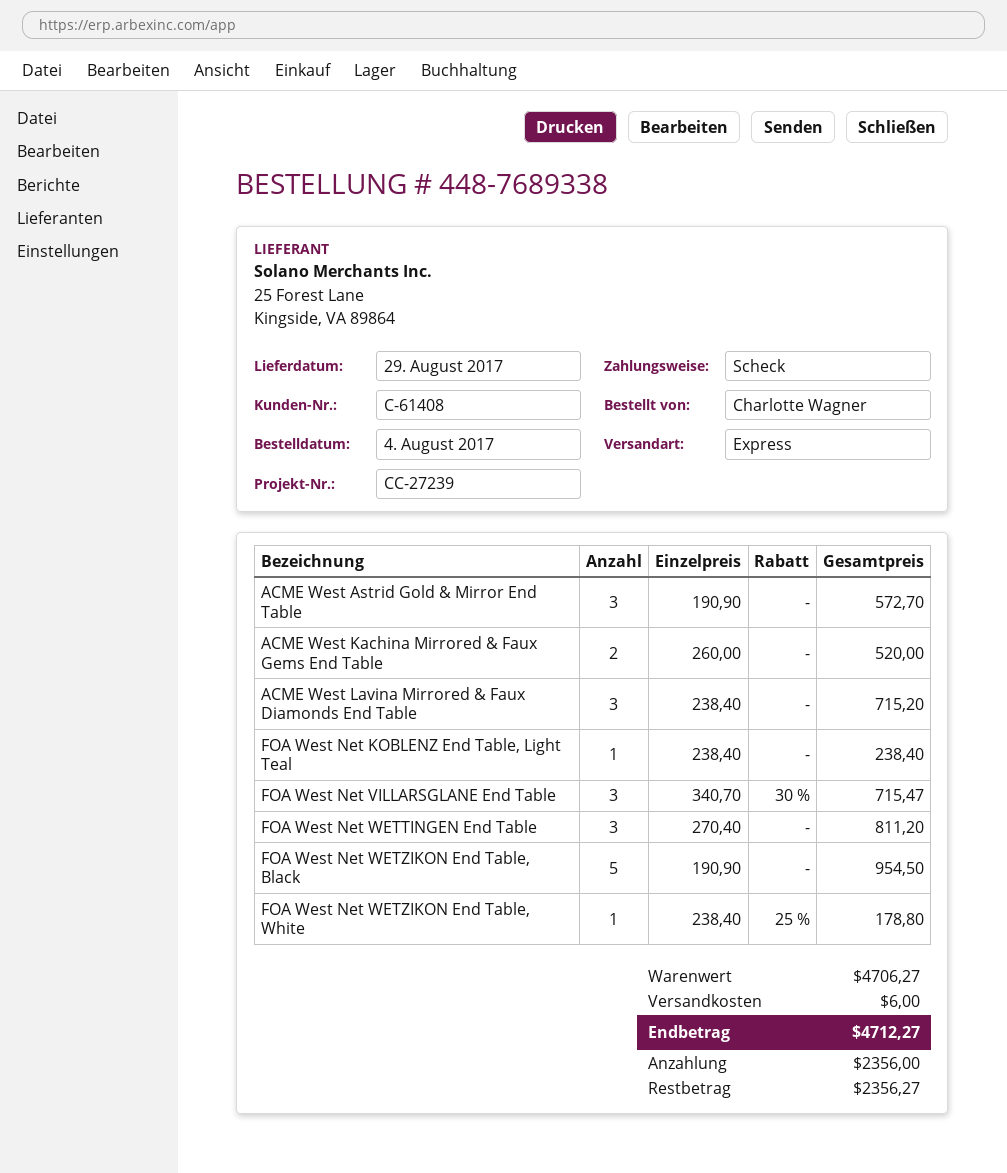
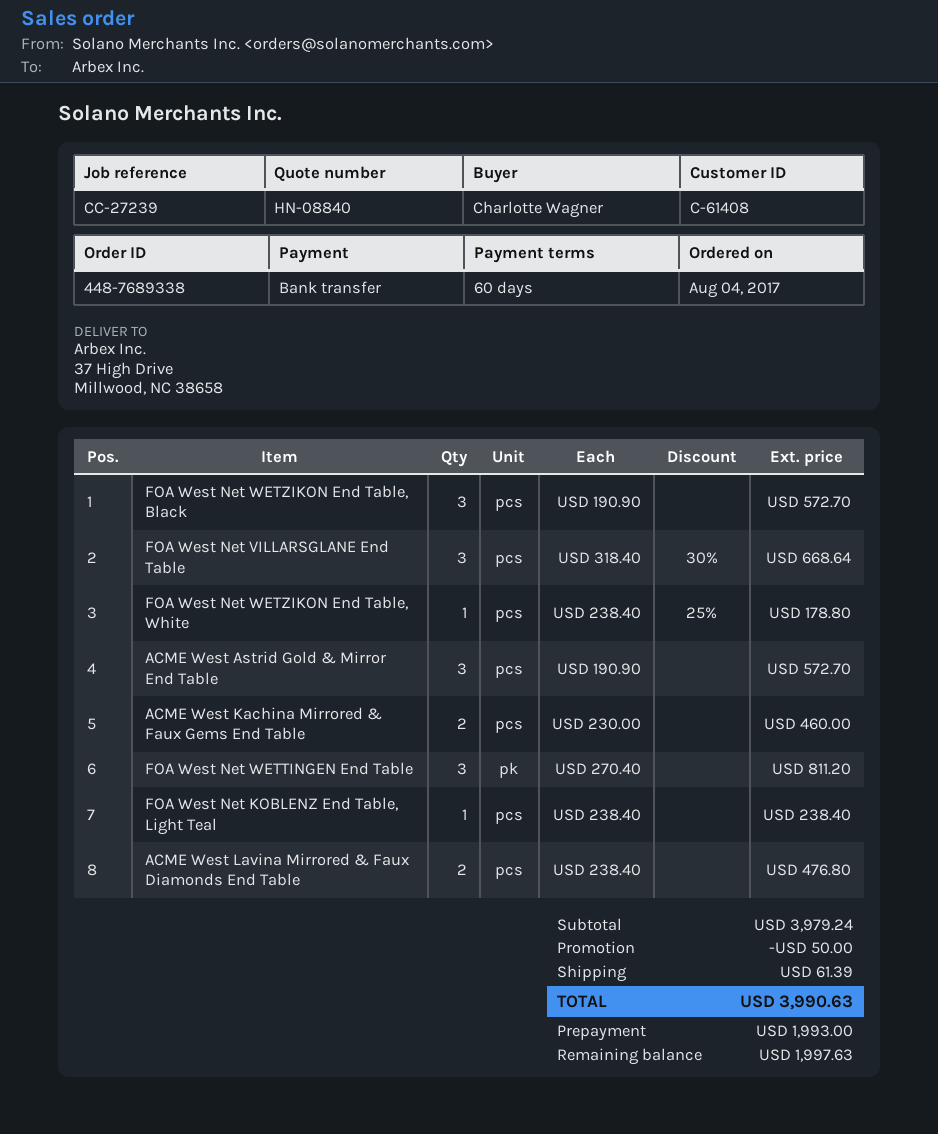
payment method: cheque -> bank transfer
ACME West Kachina Mirrored & Faux Gems End Table: 2 x 260.00 = 520.00 -> 2 x 230.00 = 460.00
ACME West Lavina Mirrored & Faux Diamonds End Table: 3 x 238.40 = 715.20 -> 2 x 238.40 = 476.80
FOA West Net VILLARSGLANE End Table: 3 x 340.70 - 30% = 715.47 -> 3 x 318.40 - 30% = 668.64
FOA West Net WETZIKON End Table, Black: 5 x 190.90 = 954.50 -> 3 x 190.90 = 572.70
subtotal: 4706.27 -> 3979.24
discount: none -> 50.00
shipping: 6.00 -> 61.39
total: 4712.27 -> 3990.63
deposit: 2356.00 -> 1993.00
balance: 2356.27 -> 1997.63

